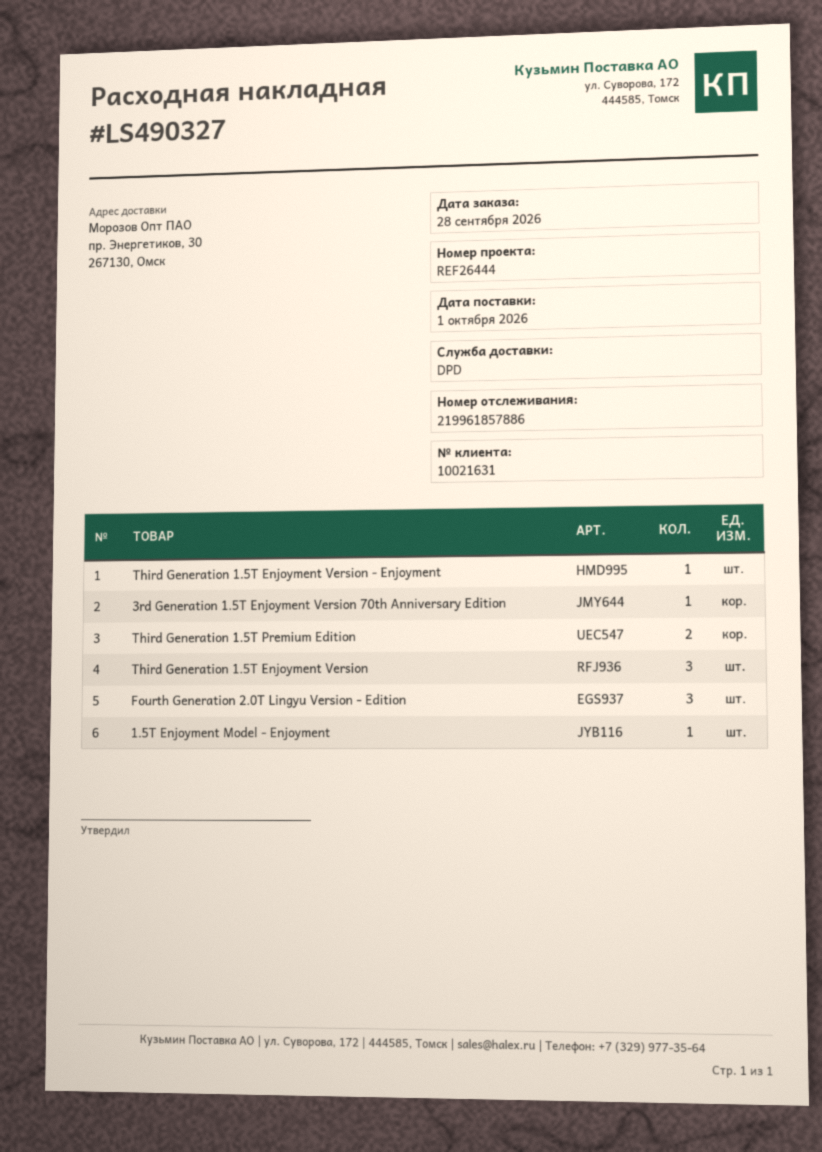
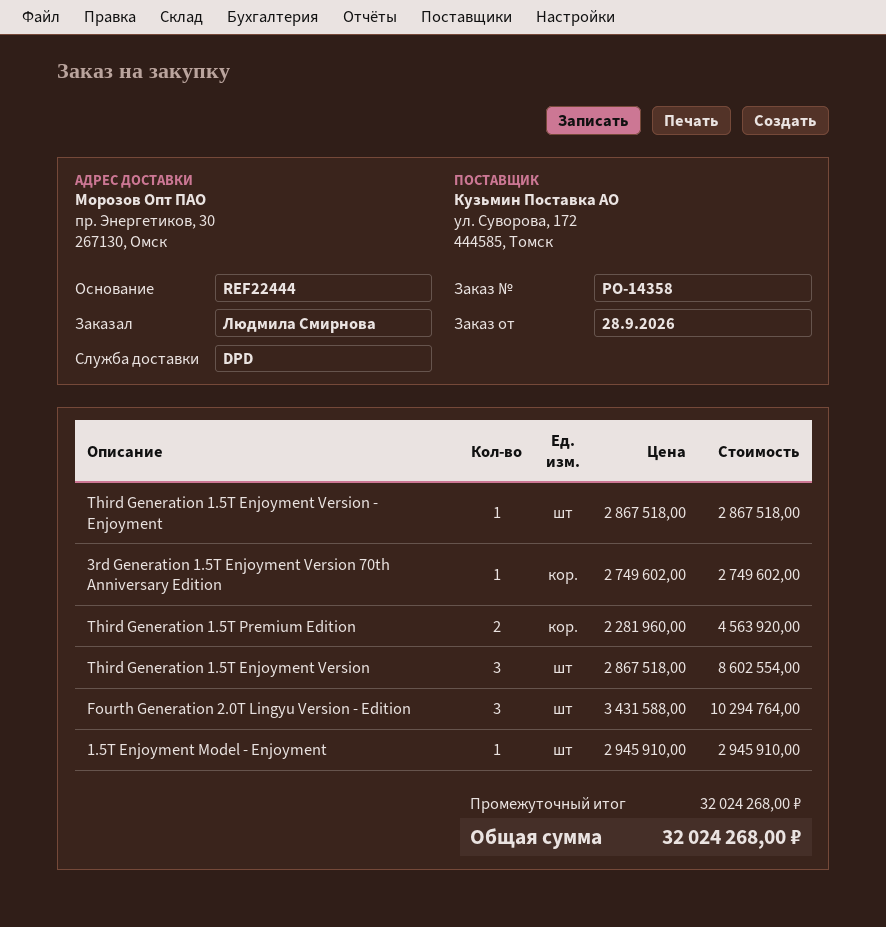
reference: REF26444 -> REF22444

